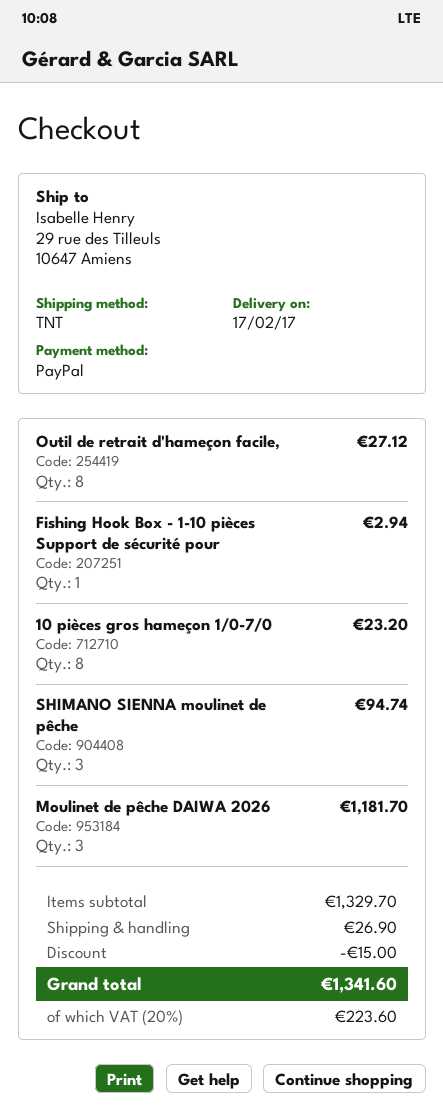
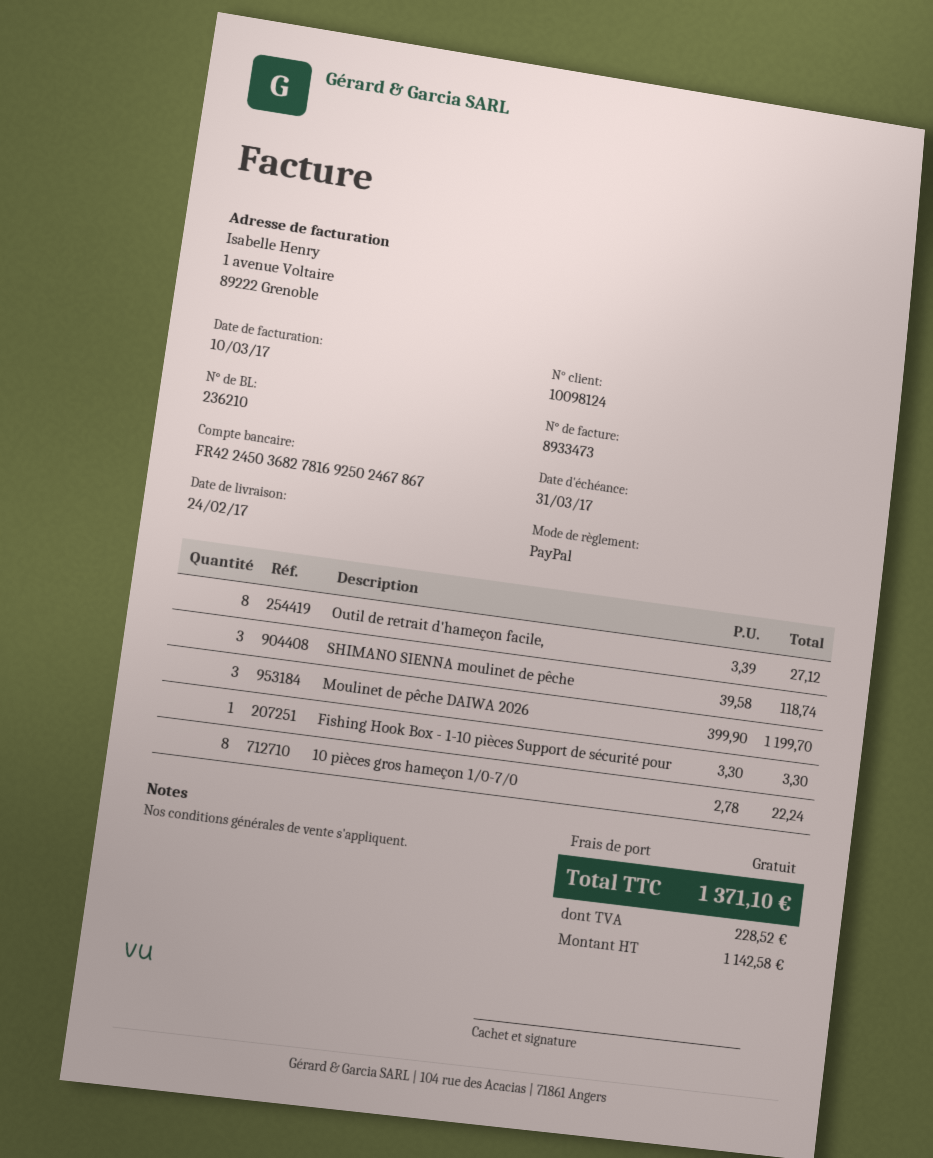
delivery date: 2017-02-17 -> 2017-02-24
Fishing Hook Box - 1-10 pièces Support de sécurité pour: 1 for 2.94 -> 1 for 3.30
10 pièces gros hameçon 1/0-7/0: 8 for 23.20 -> 8 for 22.24
SHIMANO SIENNA moulinet de pêche: 3 for 94.74 -> 3 for 118.74
Moulinet de pêche DAIWA 2026: 3 for 1181.70 -> 3 for 1199.70
discount: 15.00 -> none
shipping: 26.90 -> 0.00
tax: 223.60 -> 228.52
total: 1341.60 -> 1371.10

